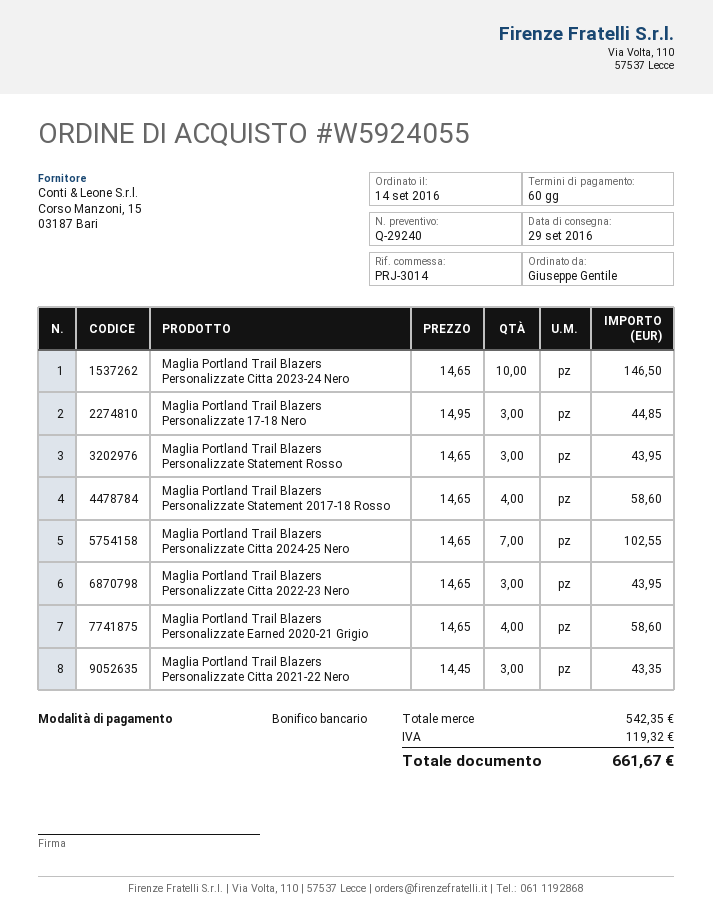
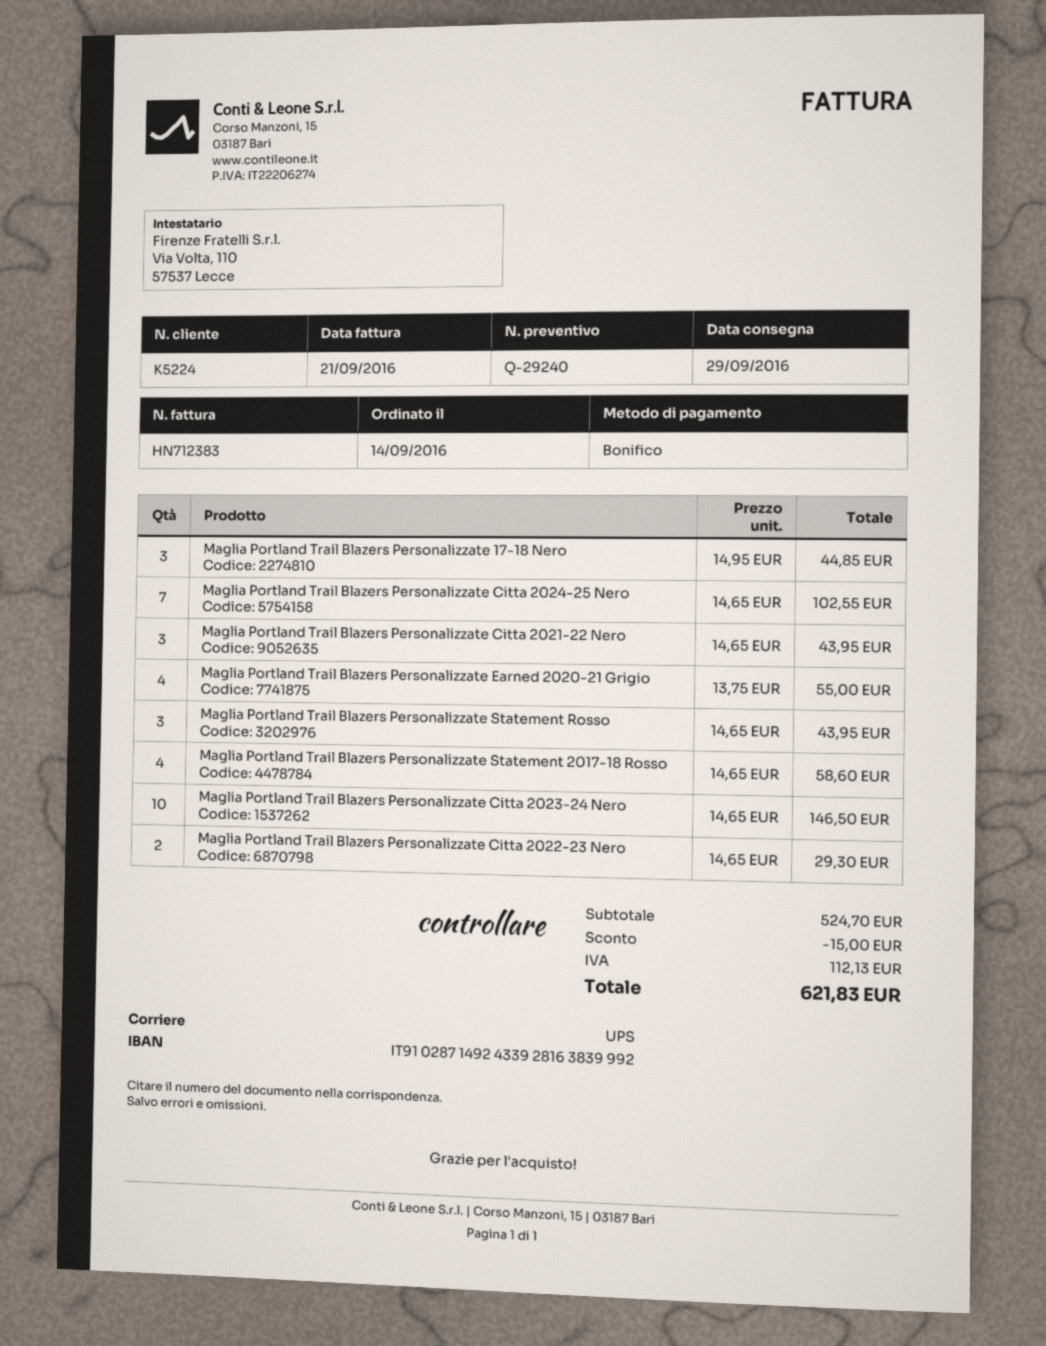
Maglia Portland Trail Blazers Personalizzate Citta 2022-23 Nero: 3 x 14.65 = 43.95 -> 2 x 14.65 = 29.30
Maglia Portland Trail Blazers Personalizzate Earned 2020-21 Grigio: 4 x 14.65 = 58.60 -> 4 x 13.75 = 55.00
Maglia Portland Trail Blazers Personalizzate Citta 2021-22 Nero: 3 x 14.45 = 43.35 -> 3 x 14.65 = 43.95
subtotal: 542.35 -> 524.70
discount: none -> 15.00
tax: 119.32 -> 112.13
total: 661.67 -> 621.83

